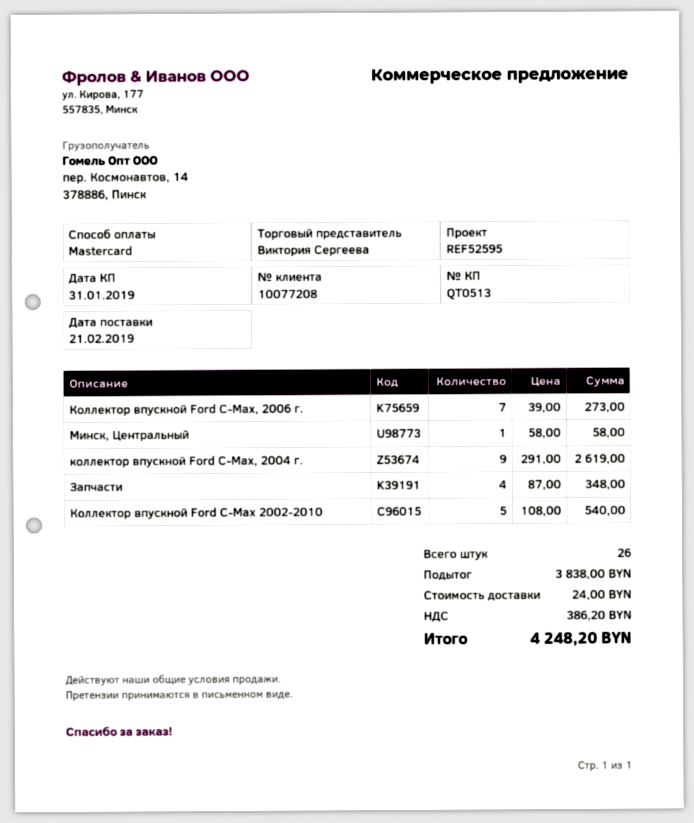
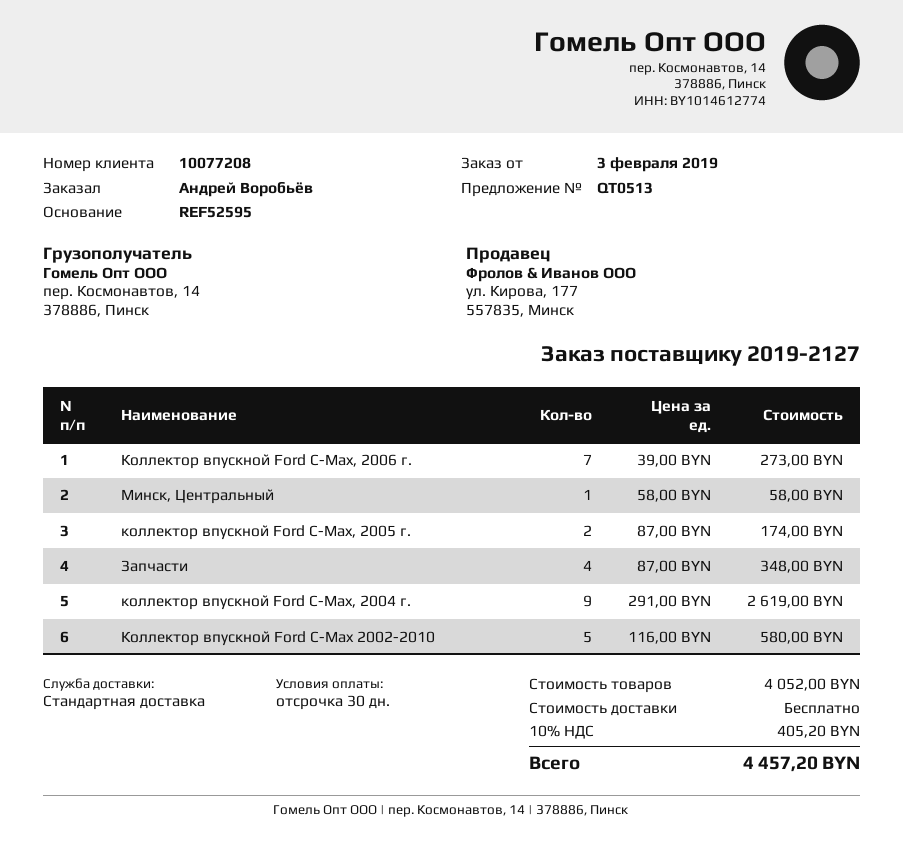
Коллектор впускной Ford C-Max 2002-2010: 5 x 108.00 = 540.00 -> 5 x 116.00 = 580.00
коллектор впускной Ford C-Max, 2005 г.: none -> 2 x 87.00 = 174.00
subtotal: 3838.00 -> 4052.00
shipping: 24.00 -> 0.00
tax: 386.20 -> 405.20
total: 4248.20 -> 4457.20

